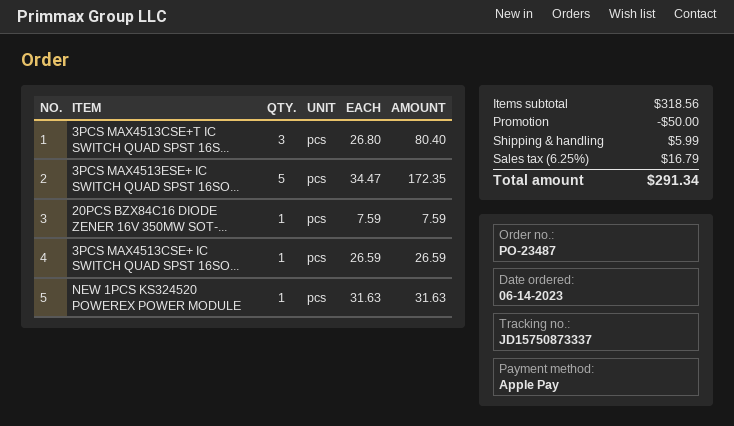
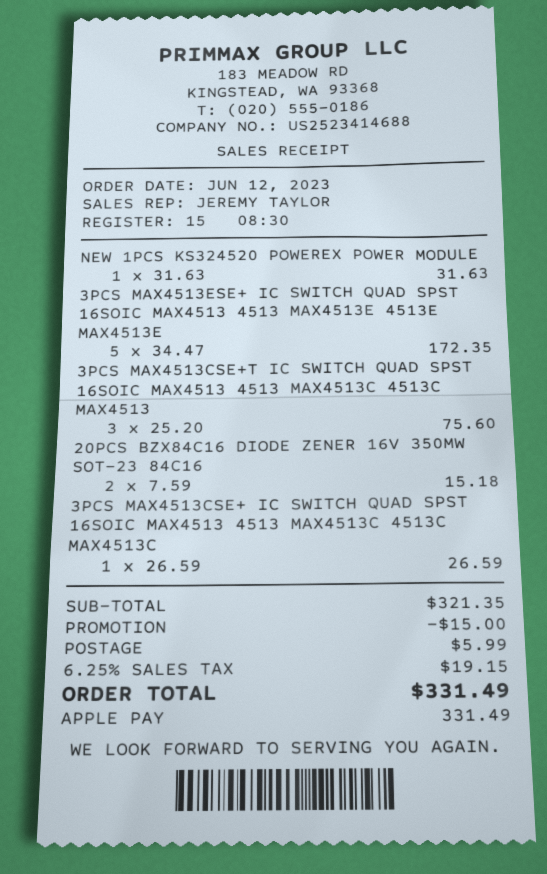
order date: 2023-06-14 -> 2023-06-12
3PCS MAX4513CSE+T IC SWITCH QUAD SPST 16S...: 3 x 26.80 = 80.40 -> 3 x 25.20 = 75.60
20PCS BZX84C16 DIODE ZENER 16V 350MW SOT-...: 1 x 7.59 = 7.59 -> 2 x 7.59 = 15.18
subtotal: 318.56 -> 321.35
discount: 50.00 -> 15.00
tax: 6.25% = 16.79 -> 6.25% = 19.15
total: 291.34 -> 331.49

